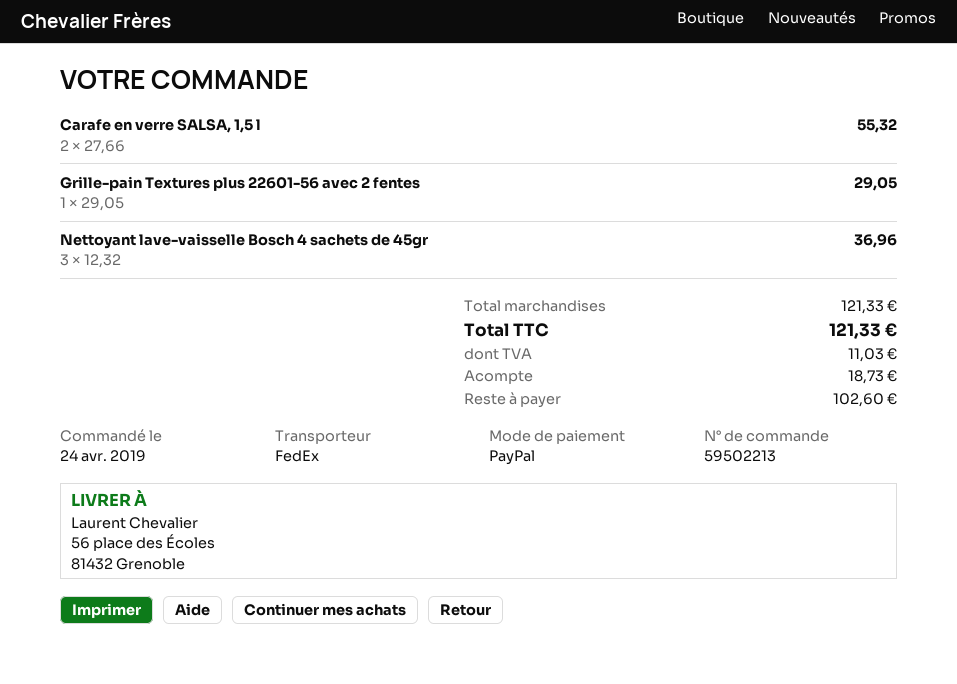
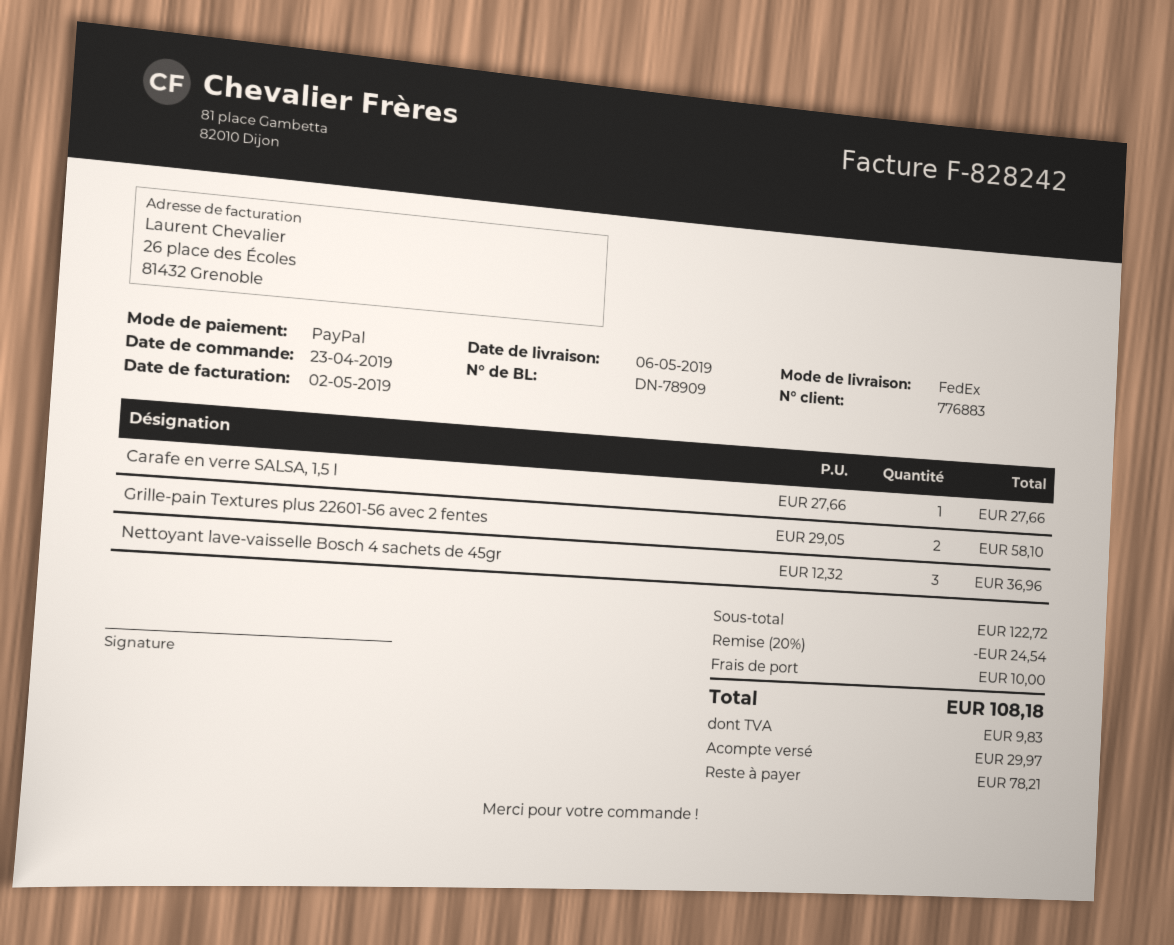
order date: 2019-04-24 -> 2019-04-23
Carafe en verre SALSA, 1,5 l: 2 x 27.66 = 55.32 -> 1 x 27.66 = 27.66
Grille-pain Textures plus 22601-56 avec 2 fentes: 1 x 29.05 = 29.05 -> 2 x 29.05 = 58.10
subtotal: 121.33 -> 122.72
discount: none -> 20% = 24.54
shipping: none -> 10.00
tax: 11.03 -> 9.83
total: 121.33 -> 108.18
deposit: 18.73 -> 29.97
balance: 102.60 -> 78.21

